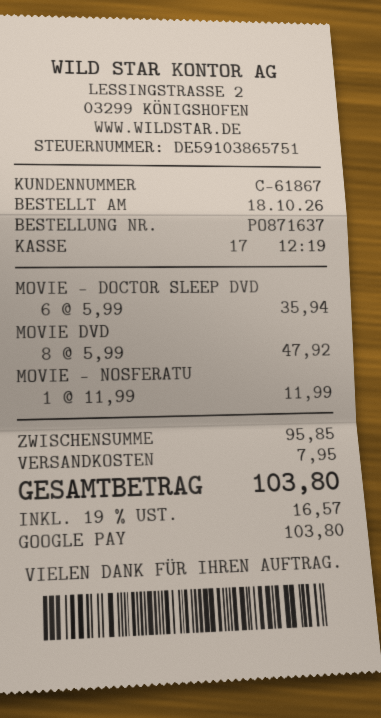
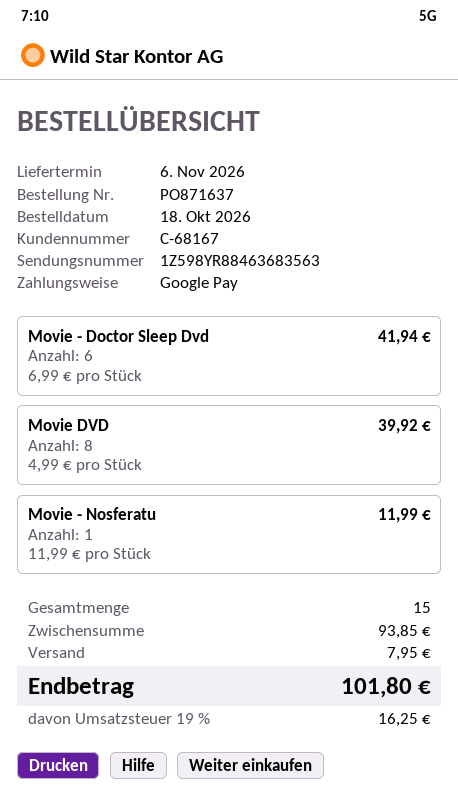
customer number: C-61867 -> C-68167
MOVIE - DOCTOR SLEEP DVD: 6 x 5.99 = 35.94 -> 6 x 6.99 = 41.94
MOVIE DVD: 8 x 5.99 = 47.92 -> 8 x 4.99 = 39.92
subtotal: 95.85 -> 93.85
tax: 19% = 16.57 -> 19% = 16.25
total: 103.80 -> 101.80

